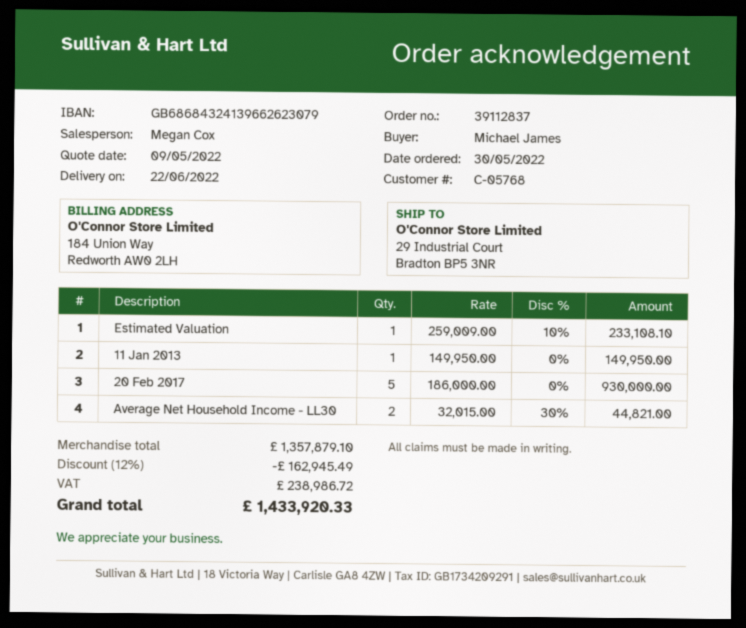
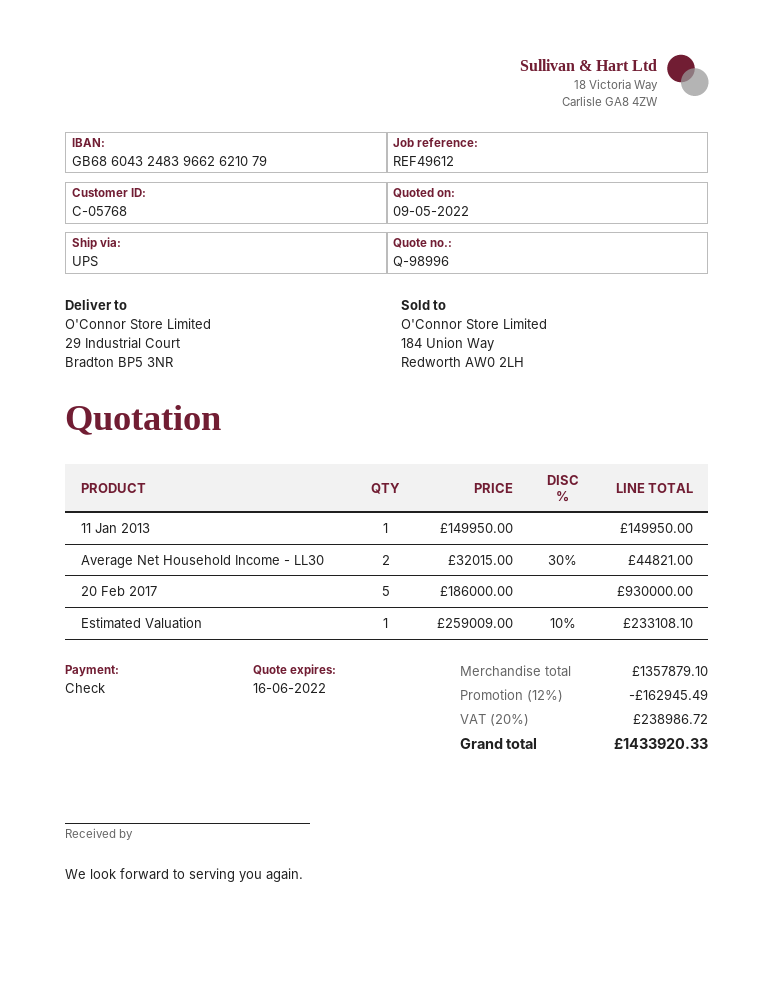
bank account: GB68684324139662623079 -> GB68604324839662621079

